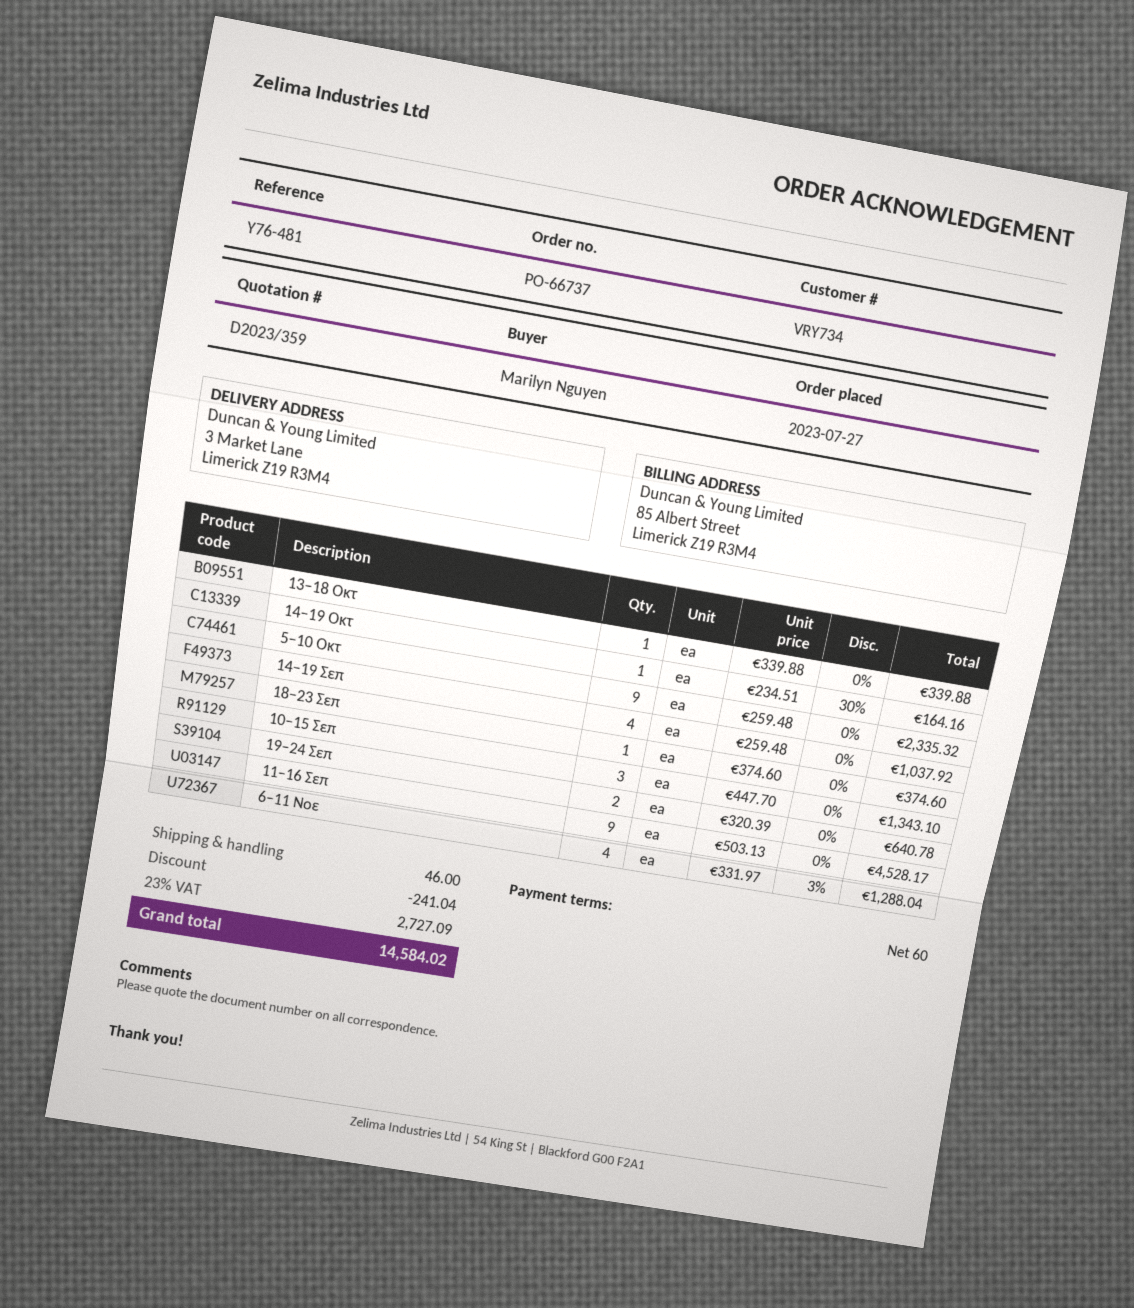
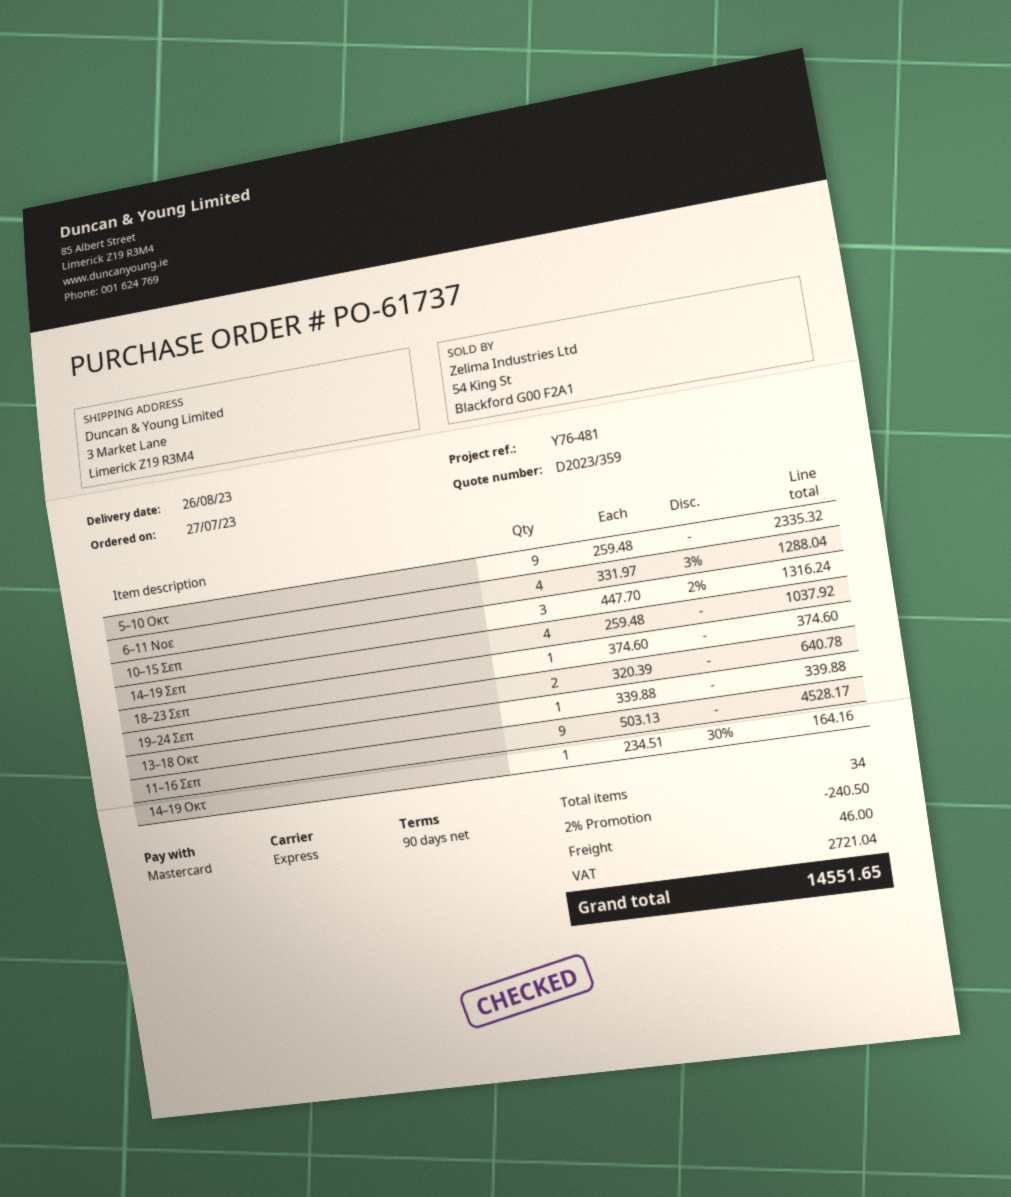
order number: PO-66737 -> PO-61737
payment terms: 60 days -> 90 days
10–15 Σεπ: 3 x 447.70 = 1343.10 -> 3 x 447.70 - 2% = 1316.24
discount: 241.04 -> 240.50
tax: 2727.09 -> 2721.04
total: 14584.02 -> 14551.65

